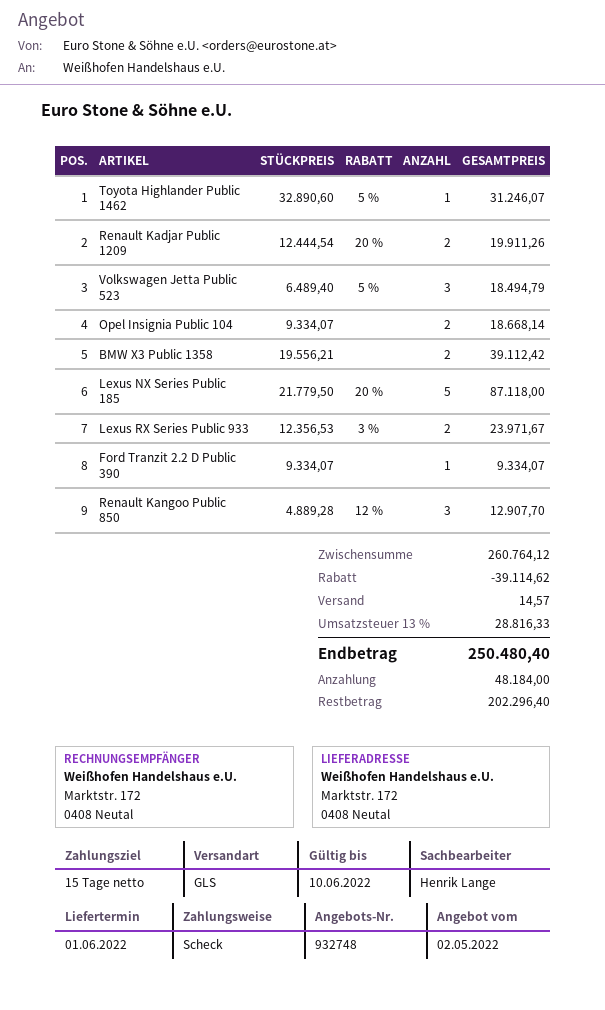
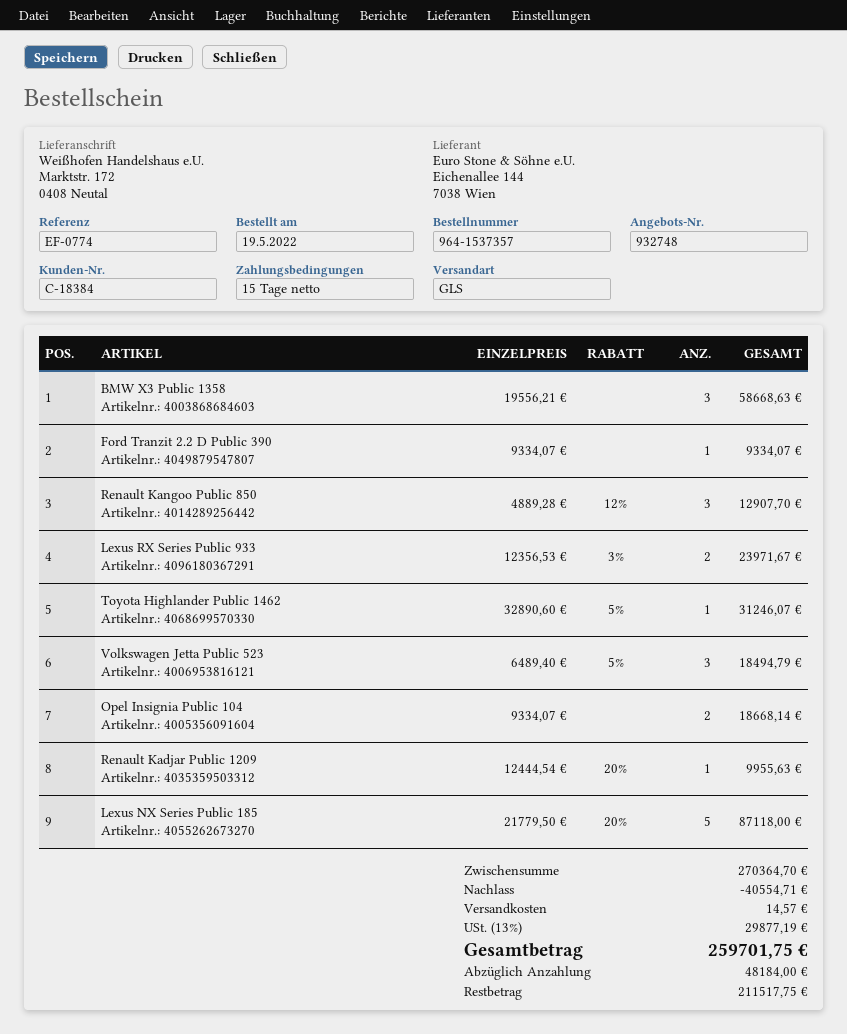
Renault Kadjar Public 1209: 2 x 12444.54 - 20% = 19911.26 -> 1 x 12444.54 - 20% = 9955.63
BMW X3 Public 1358: 2 x 19556.21 = 39112.42 -> 3 x 19556.21 = 58668.63
subtotal: 260764.12 -> 270364.70
discount: 39114.62 -> 40554.71
tax: 13% = 28816.33 -> 13% = 29877.19
total: 250480.40 -> 259701.75
balance: 202296.40 -> 211517.75

